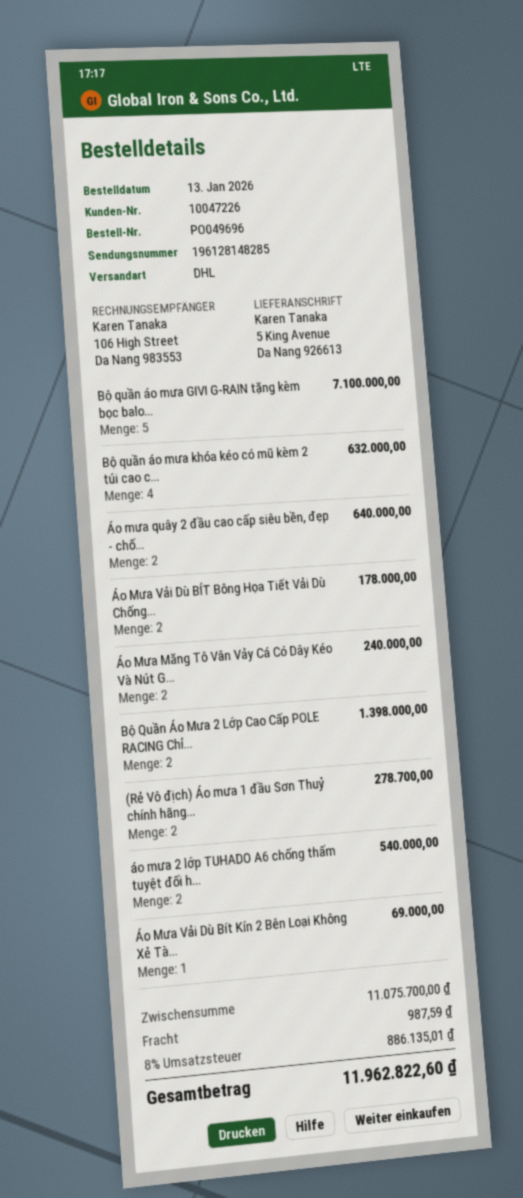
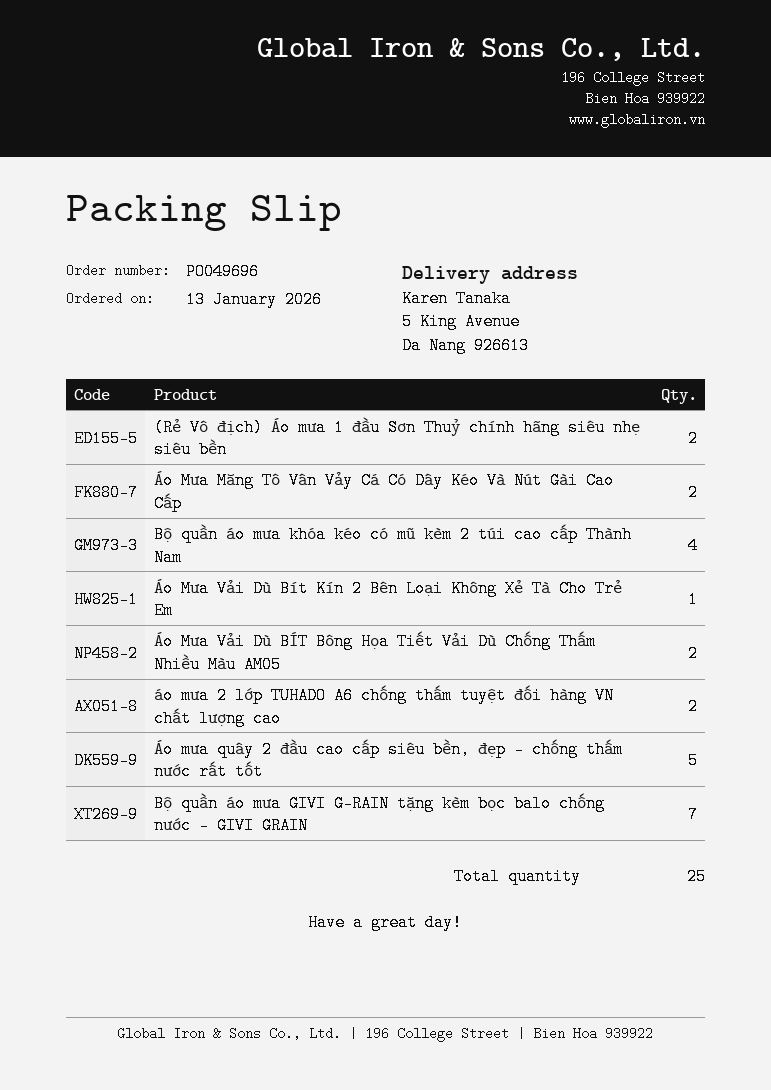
Bộ quần áo mưa GIVI G-RAIN tặng kèm bọc balo...: 5 -> 7
Áo mưa quây 2 đầu cao cấp siêu bền, đẹp - chố...: 2 -> 5
Bộ Quần Áo Mưa 2 Lớp Cao Cấp POLE RACING Chỉ...: 2 -> none

